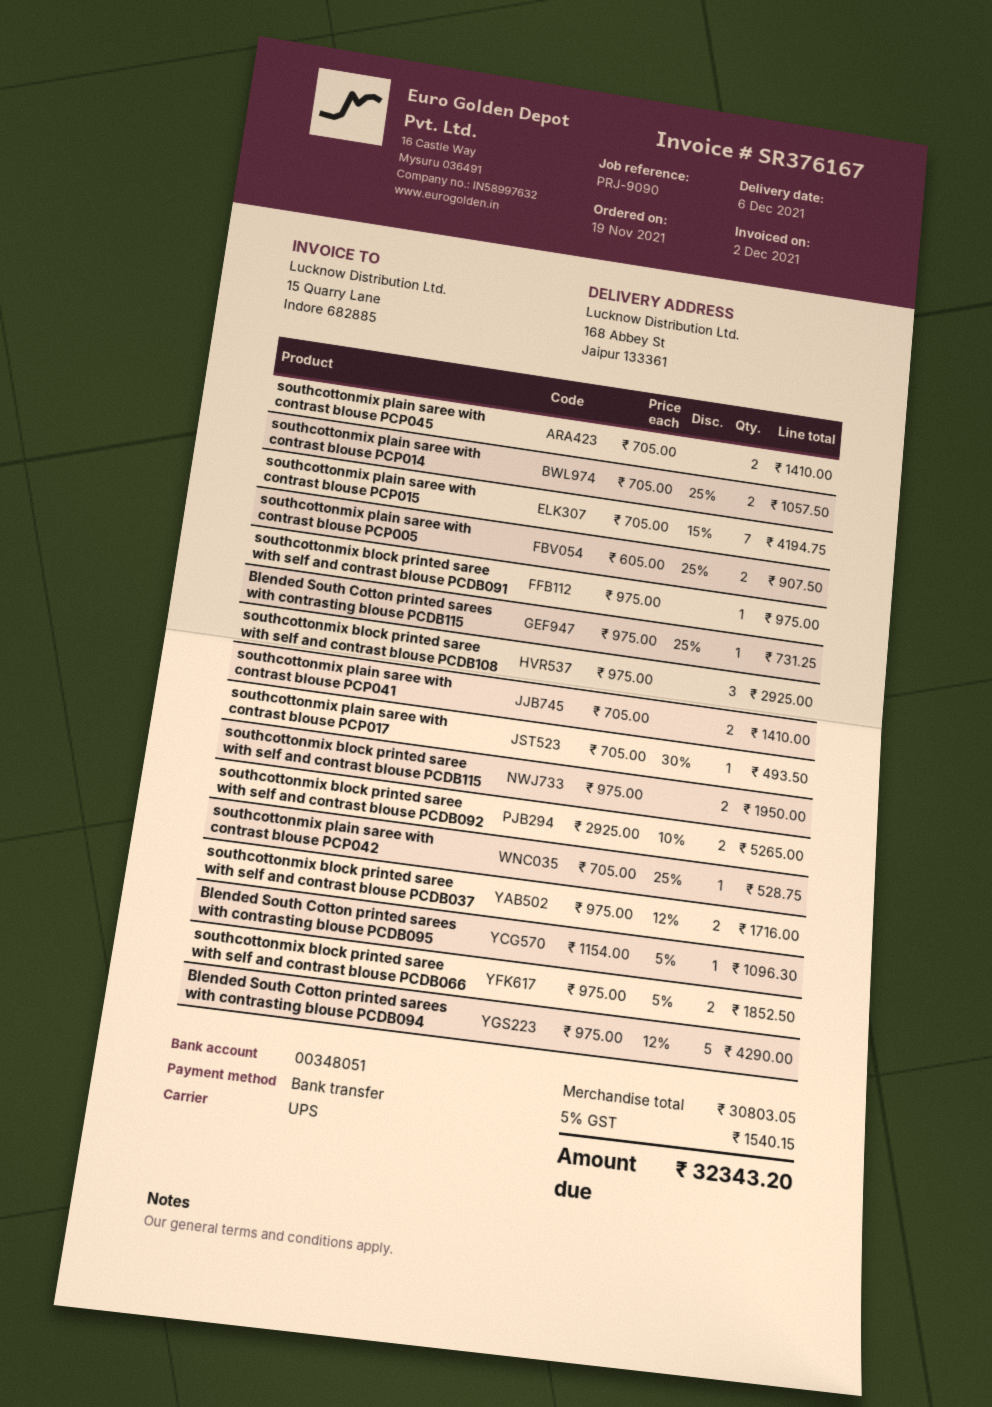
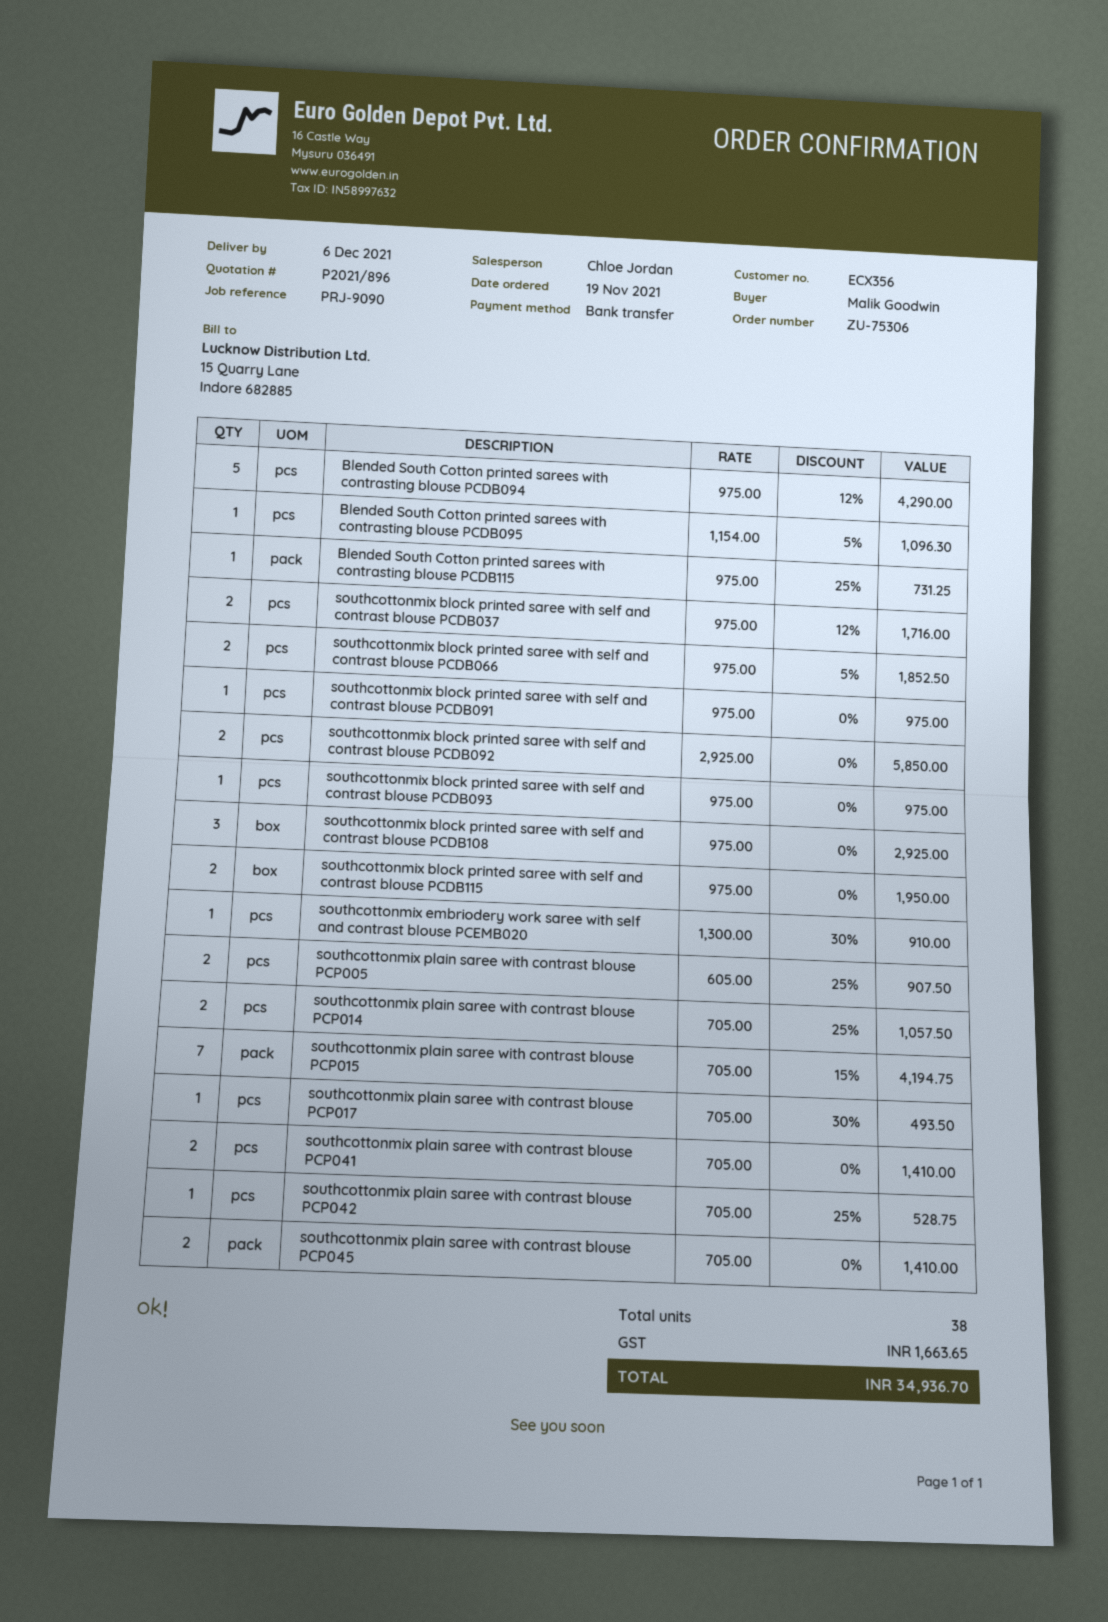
southcottonmix block printed saree with self and contrast blouse PCDB092: 2 x 2925.00 - 10% = 5265.00 -> 2 x 2925.00 = 5850.00
southcottonmix block printed saree with self and contrast blouse PCDB093: none -> 1 x 975.00 = 975.00
southcottonmix embriodery work saree with self and contrast blouse PCEMB020: none -> 1 x 1300.00 - 30% = 910.00
tax: 1540.15 -> 1663.65
total: 32343.20 -> 34936.70

